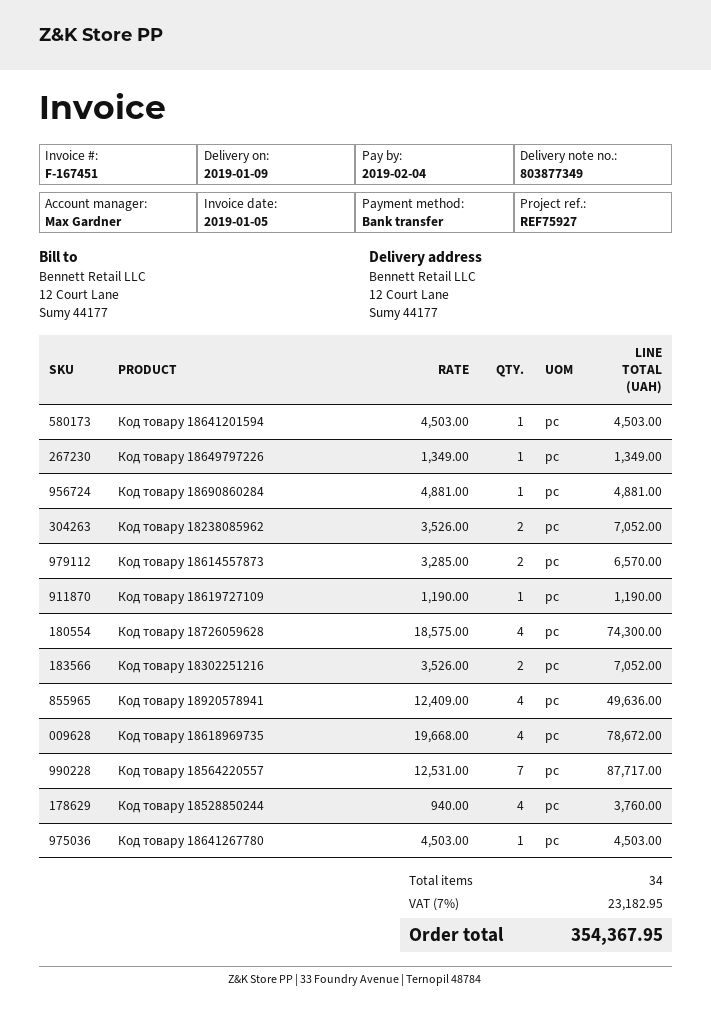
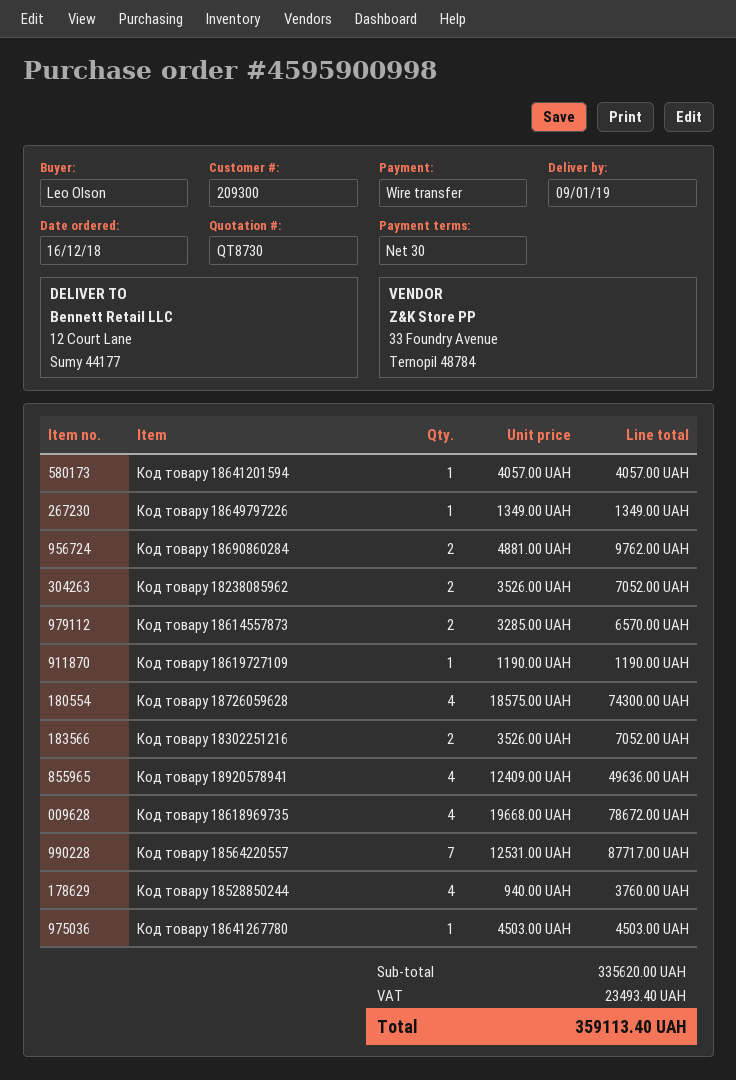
Код товару 18641201594: 1 x 4503.00 = 4503.00 -> 1 x 4057.00 = 4057.00
Код товару 18690860284: 1 x 4881.00 = 4881.00 -> 2 x 4881.00 = 9762.00
tax: 23182.95 -> 23493.40
total: 354367.95 -> 359113.40

